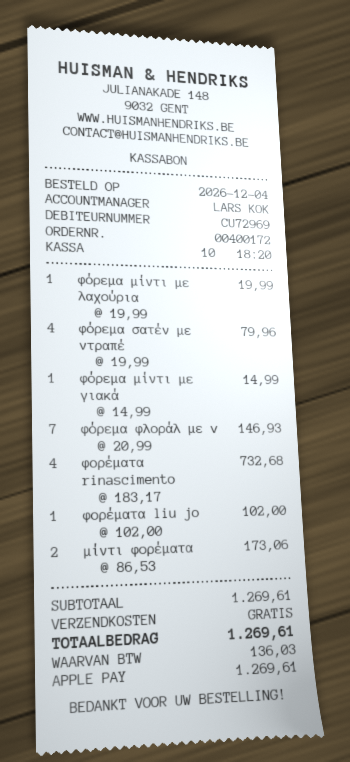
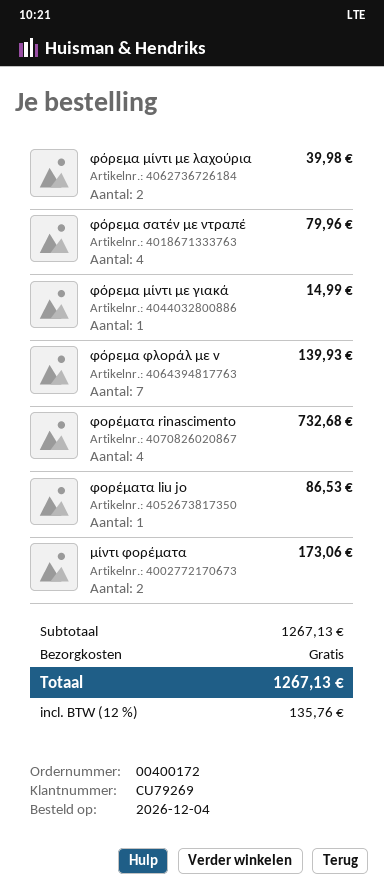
customer number: CU72969 -> CU79269
φόρεμα μίντι με λαχούρια: 1 for 19.99 -> 2 for 39.98
φόρεμα φλοράλ με v: 7 for 146.93 -> 7 for 139.93
φορέματα liu jo: 1 for 102.00 -> 1 for 86.53
subtotal: 1269.61 -> 1267.13
tax: 136.03 -> 135.76
total: 1269.61 -> 1267.13

